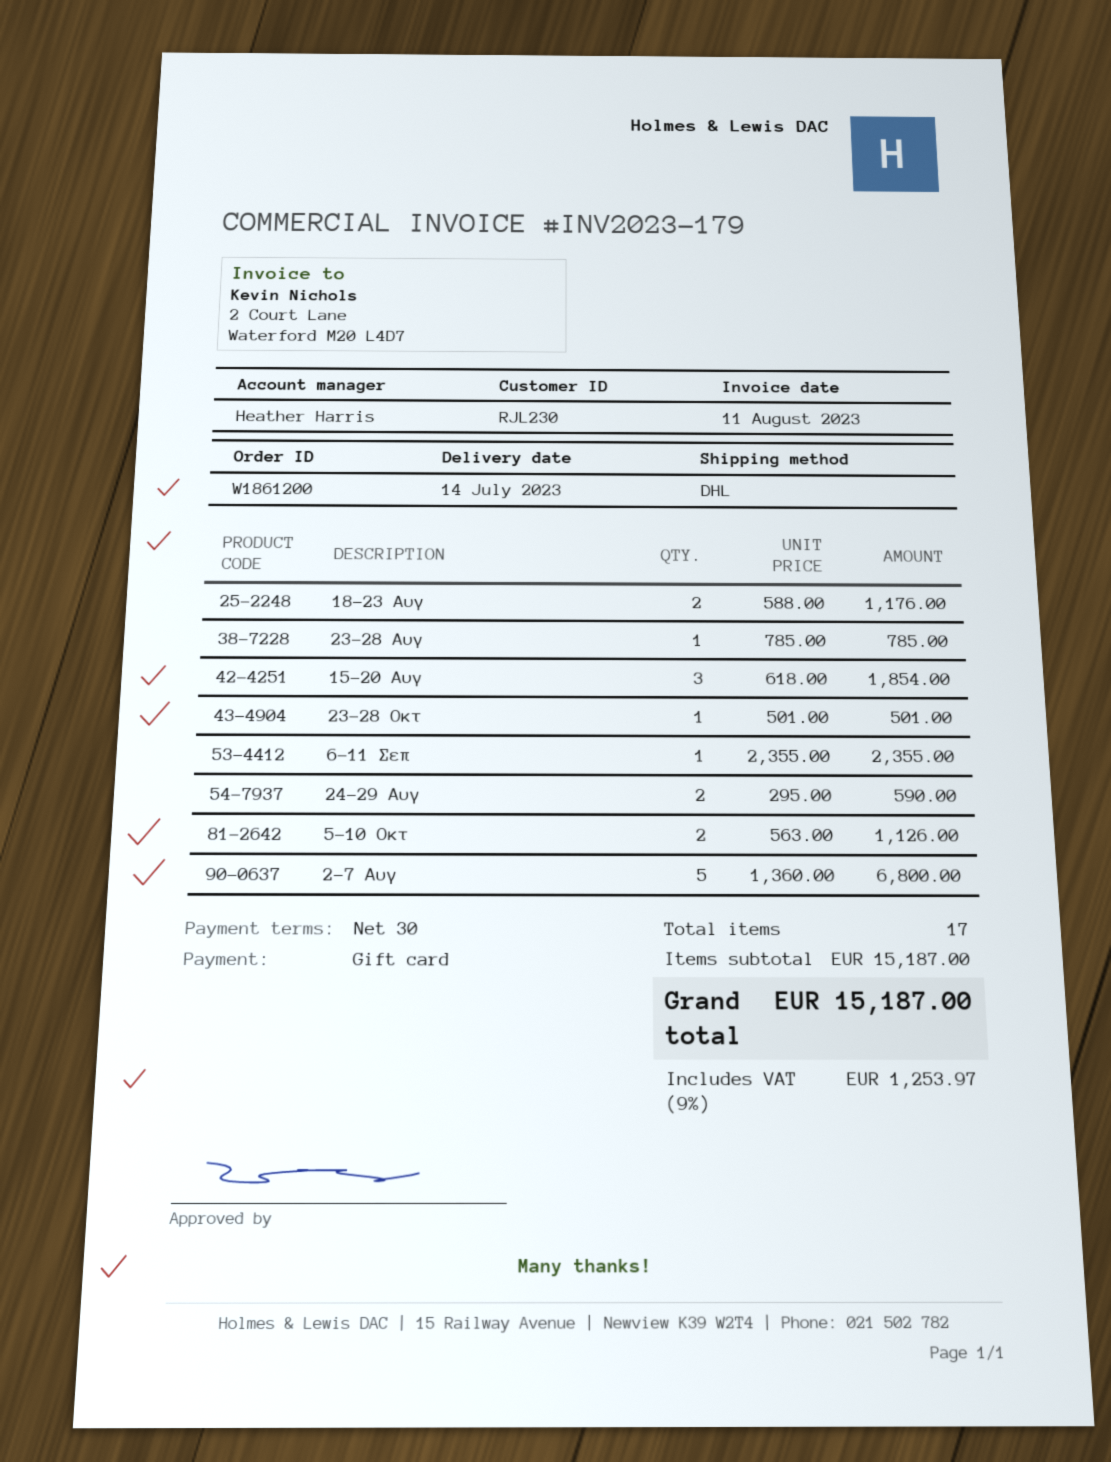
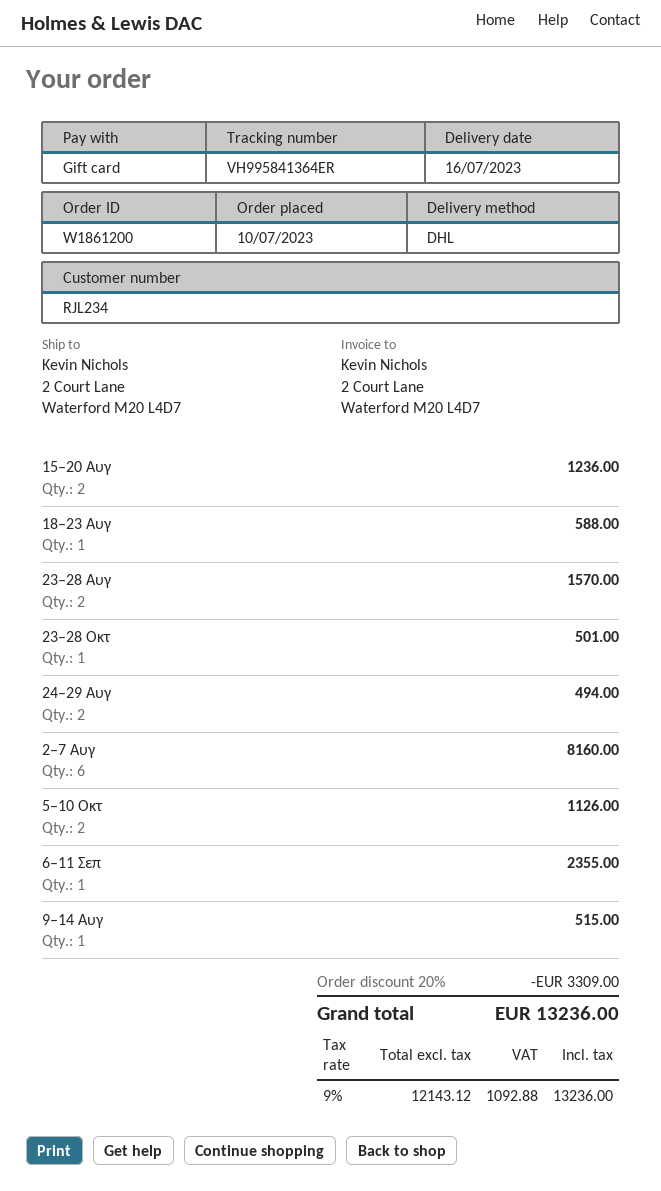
delivery date: 2023-07-14 -> 2023-07-16
customer number: RJL230 -> RJL234
18–23 Αυγ: 2 for 1176.00 -> 1 for 588.00
23–28 Αυγ: 1 for 785.00 -> 2 for 1570.00
15–20 Αυγ: 3 for 1854.00 -> 2 for 1236.00
24–29 Αυγ: 2 for 590.00 -> 2 for 494.00
2–7 Αυγ: 5 for 6800.00 -> 6 for 8160.00
9–14 Αυγ: none -> 1 for 515.00
discount: none -> 20% = 3309.00
tax: 9% = 1253.97 -> 9% = 1092.88
total: 15187.00 -> 13236.00

